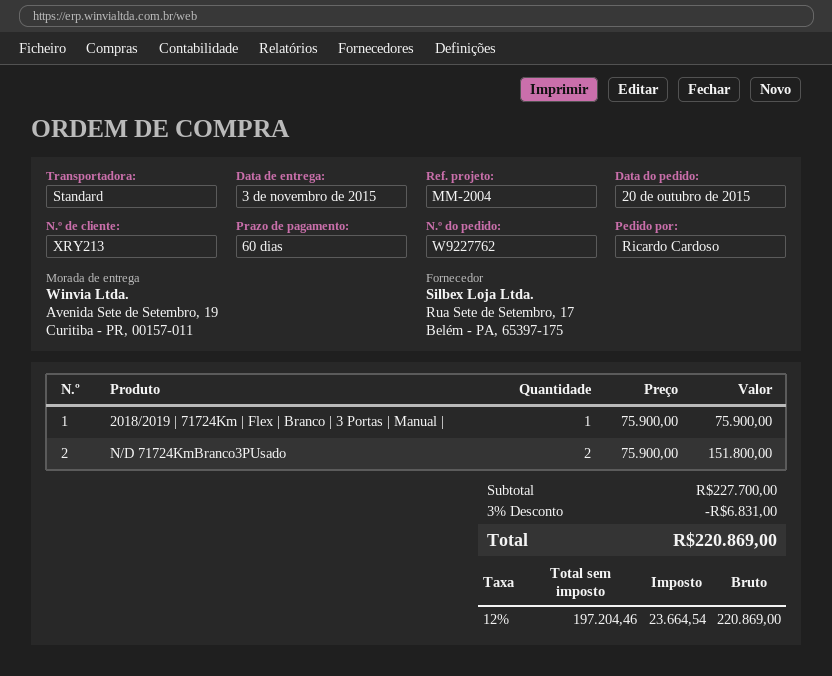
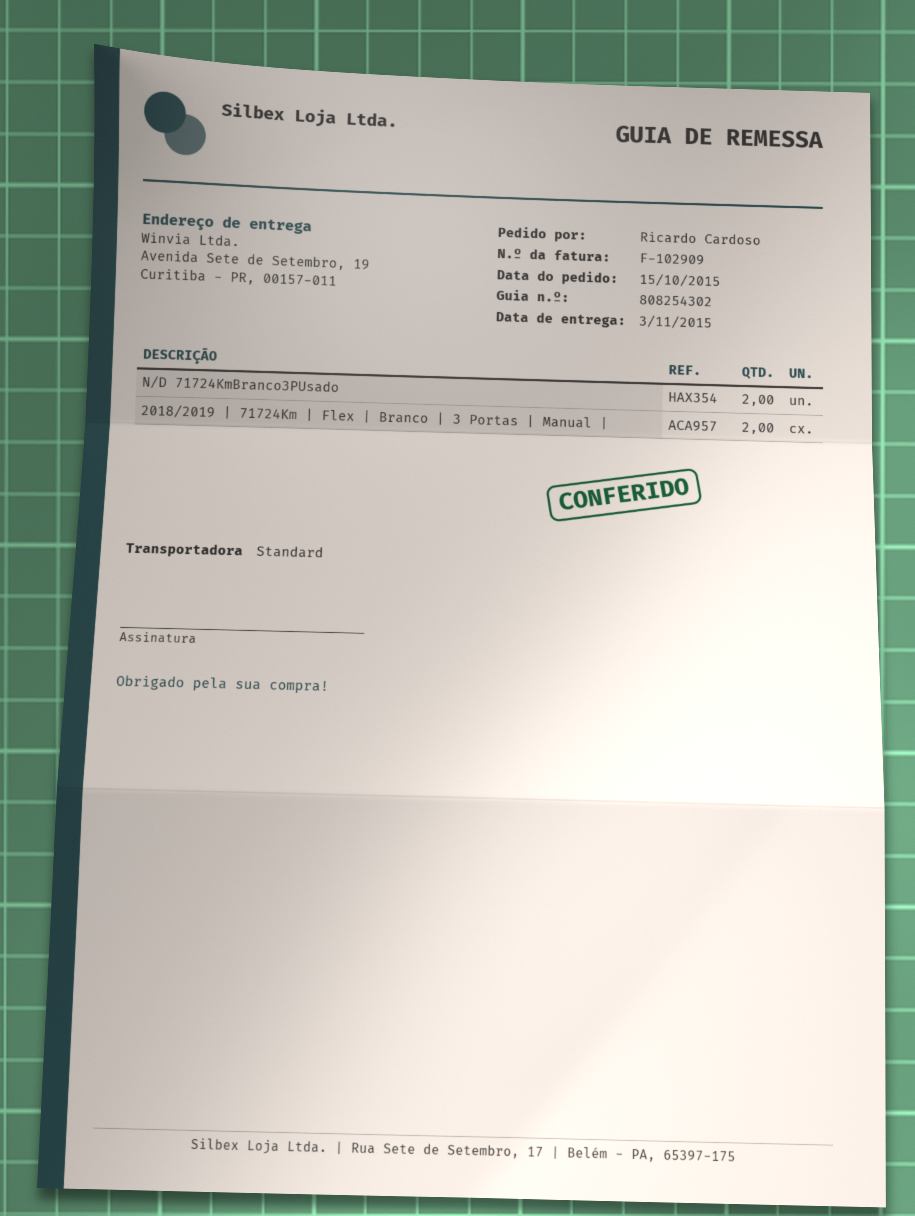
order date: 2015-10-20 -> 2015-10-15
2018/2019 | 71724Km | Flex | Branco | 3 Portas | Manual |: 1 -> 2

